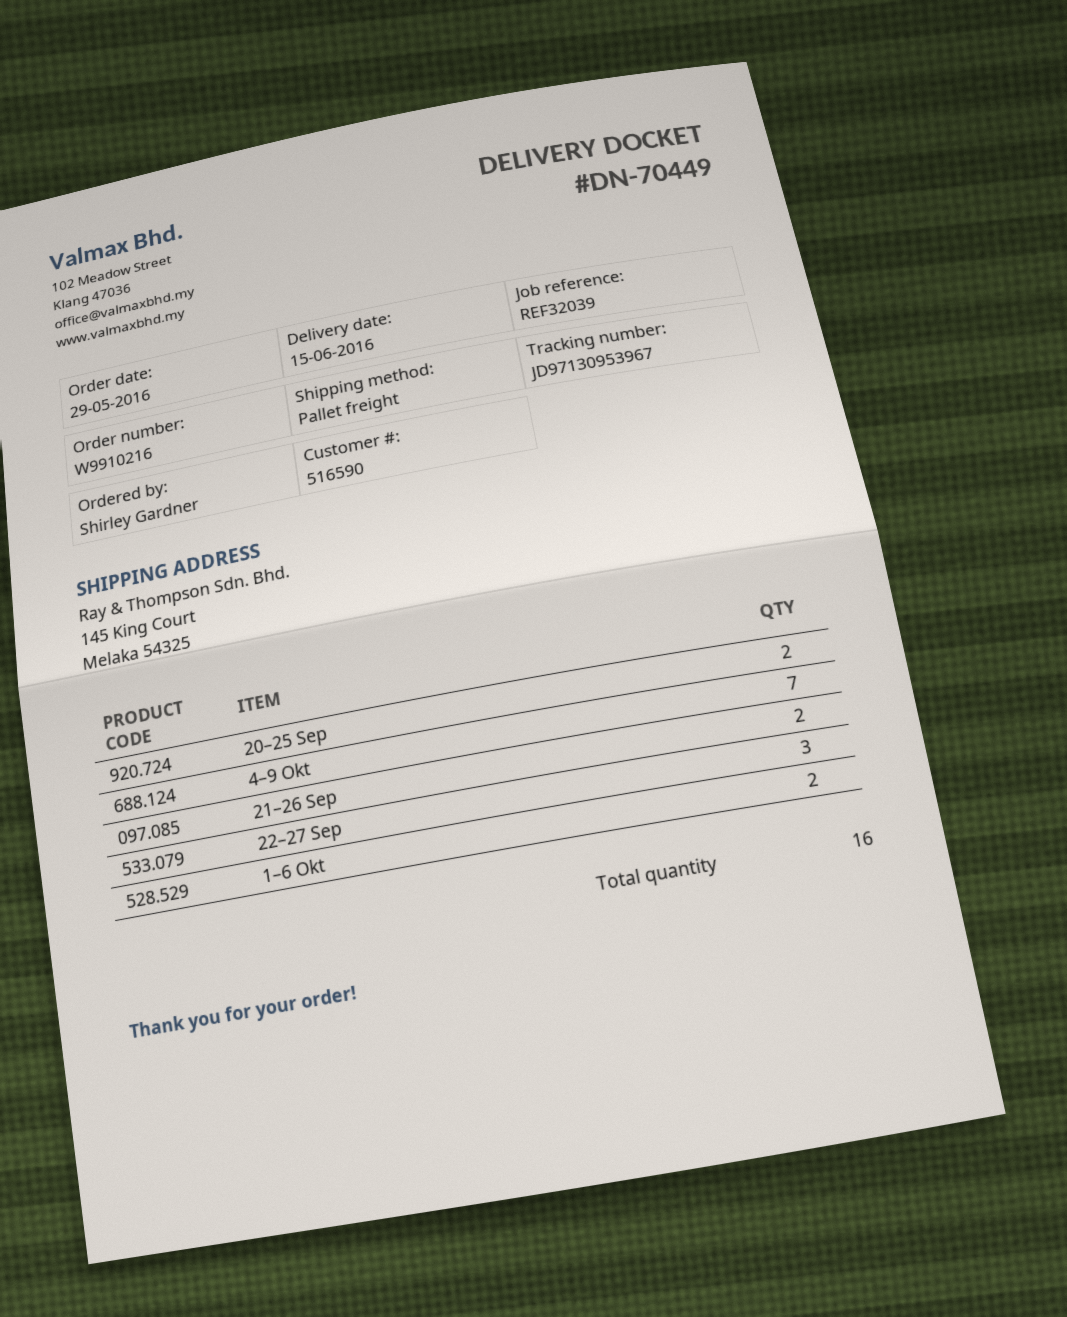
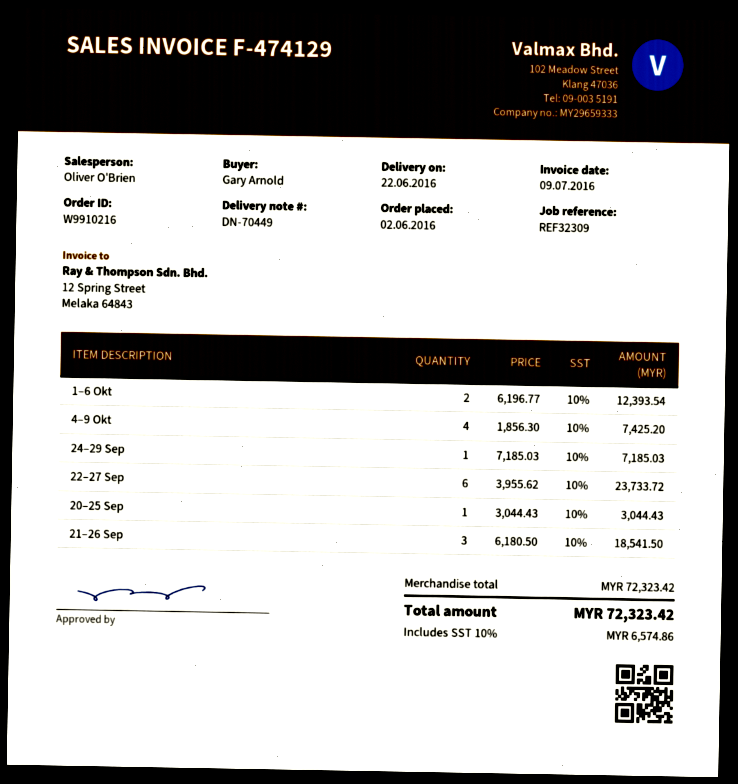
order date: 2016-05-29 -> 2016-06-02
delivery date: 2016-06-15 -> 2016-06-22
reference: REF32039 -> REF32309
ordered by: Shirley Gardner -> Gary Arnold
20–25 Sep: 2 -> 1
4–9 Okt: 7 -> 4
21–26 Sep: 2 -> 3
22–27 Sep: 3 -> 6
24–29 Sep: none -> 1

